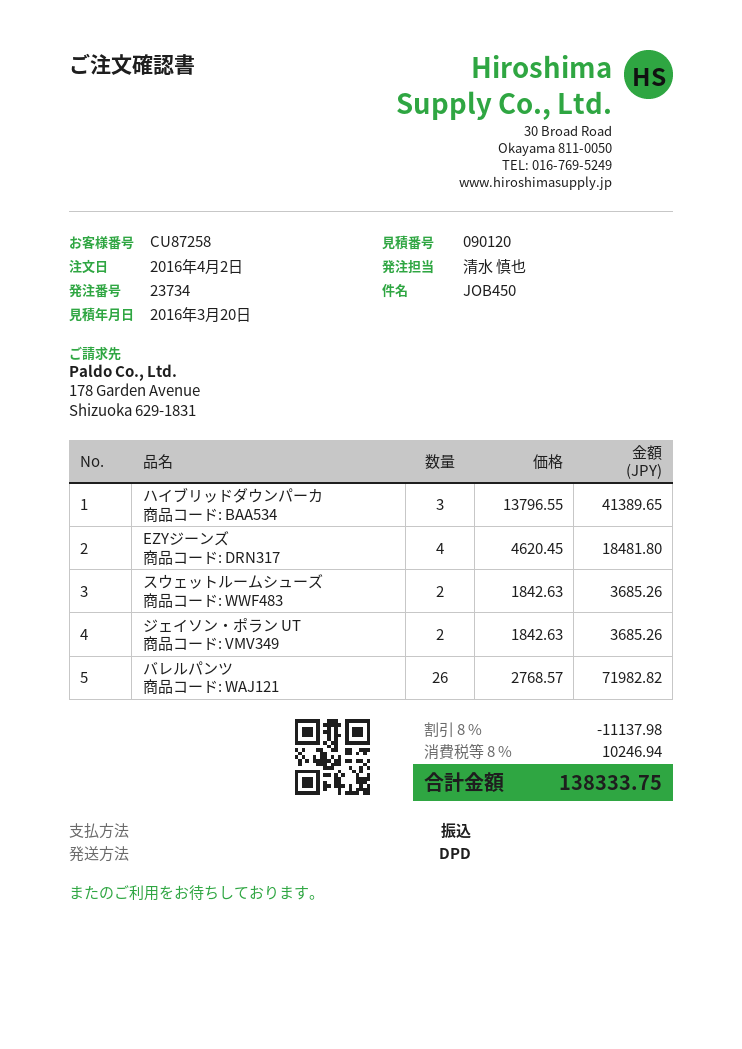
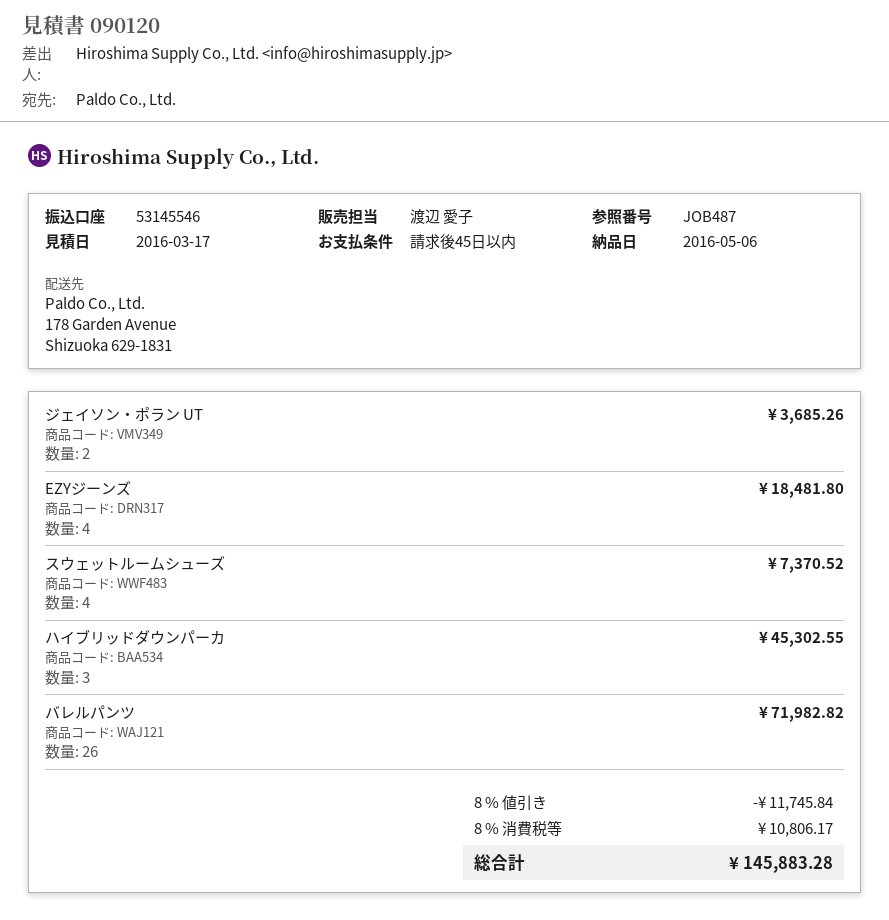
quote date: 2016-03-20 -> 2016-03-17
reference: JOB450 -> JOB487
ハイブリッドダウンパーカ: 3 for 41389.65 -> 3 for 45302.55
スウェットルームシューズ: 2 for 3685.26 -> 4 for 7370.52
discount: 8% = 11137.98 -> 8% = 11745.84
tax: 8% = 10246.94 -> 8% = 10806.17
total: 138333.75 -> 145883.28

